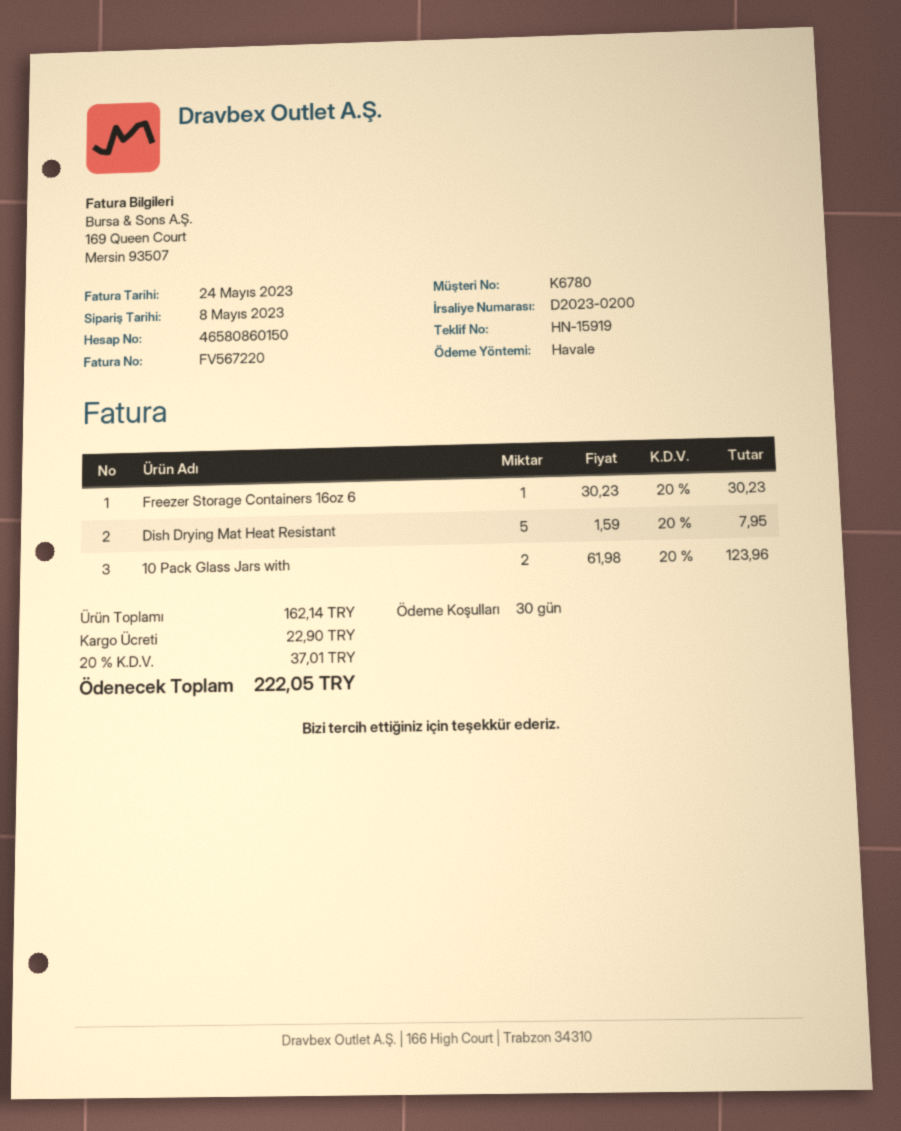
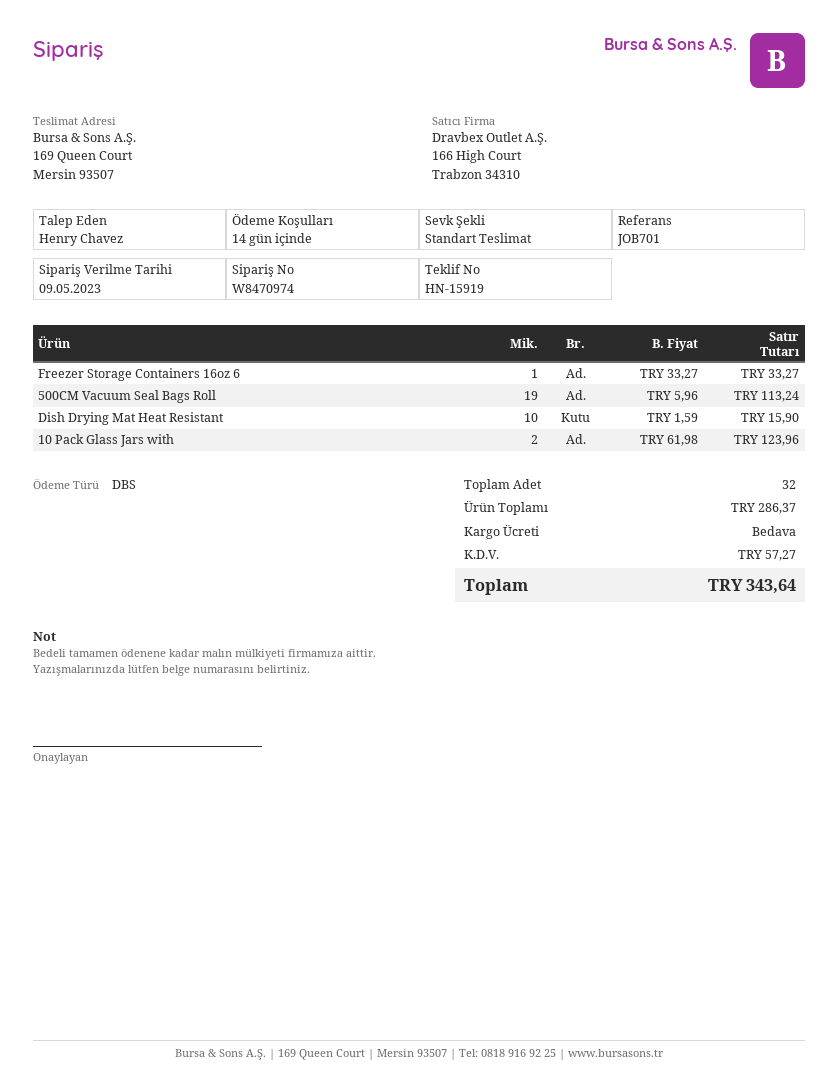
order date: 2023-05-08 -> 2023-05-09
payment terms: 30 days -> 14 days
payment method: bank transfer -> direct debit
Freezer Storage Containers 16oz 6: 1 x 30.23 = 30.23 -> 1 x 33.27 = 33.27
Dish Drying Mat Heat Resistant: 5 x 1.59 = 7.95 -> 10 x 1.59 = 15.90
500CM Vacuum Seal Bags Roll: none -> 19 x 5.96 = 113.24
subtotal: 162.14 -> 286.37
shipping: 22.90 -> 0.00
tax: 37.01 -> 57.27
total: 222.05 -> 343.64

